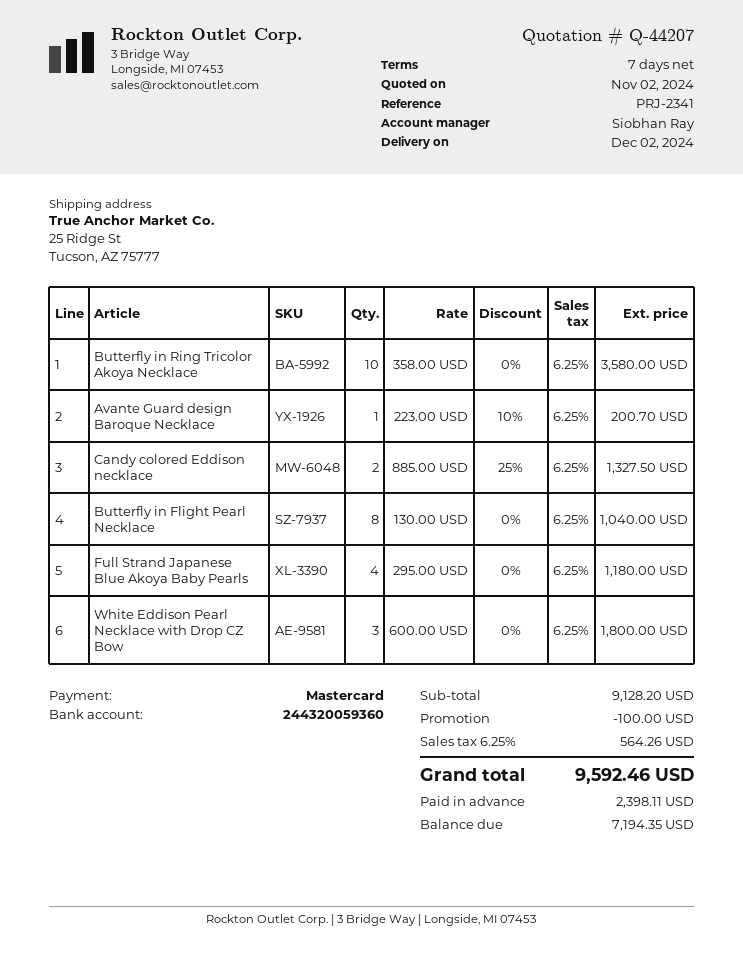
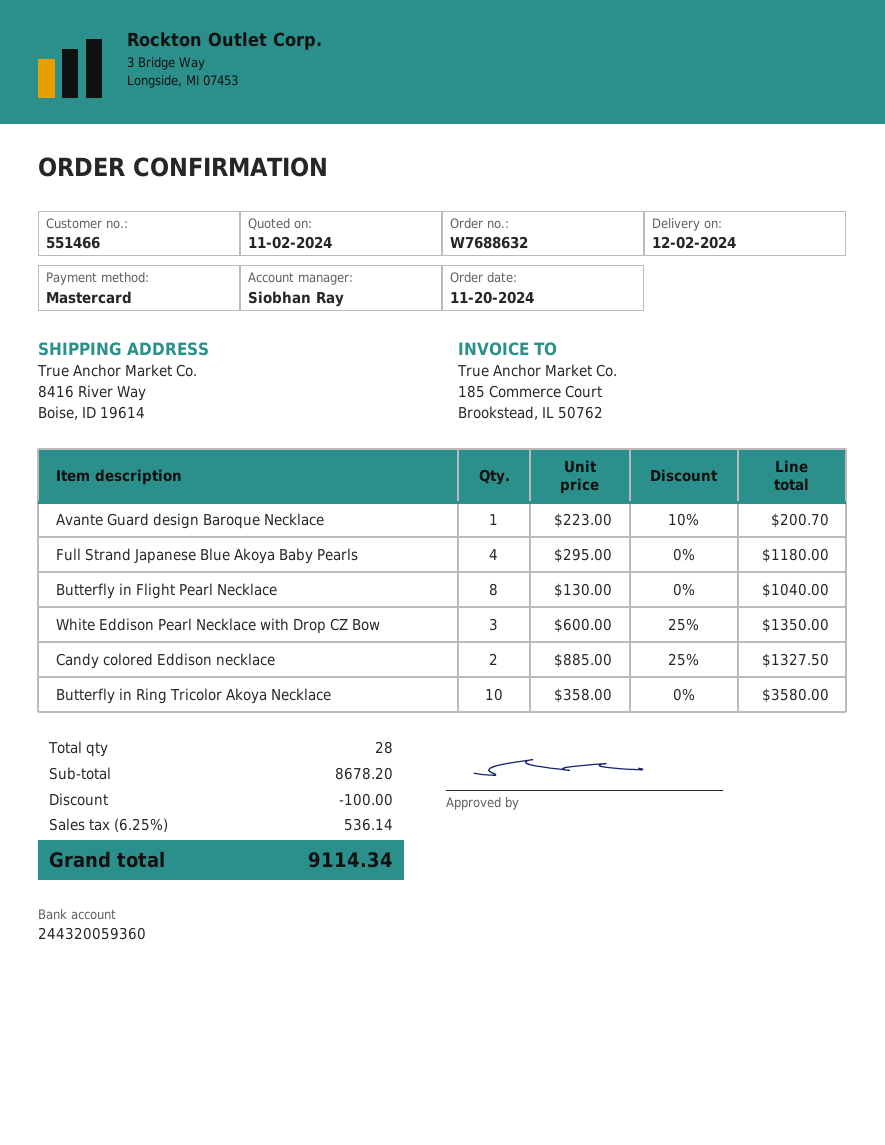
ship to: 25 Ridge St, Tucson, AZ 75777 -> 8416 River Way, Boise, ID 19614
White Eddison Pearl Necklace with Drop CZ Bow: 3 x 600.00 = 1800.00 -> 3 x 600.00 - 25% = 1350.00
subtotal: 9128.20 -> 8678.20
tax: 6.25% = 564.26 -> 6.25% = 536.14
total: 9592.46 -> 9114.34

